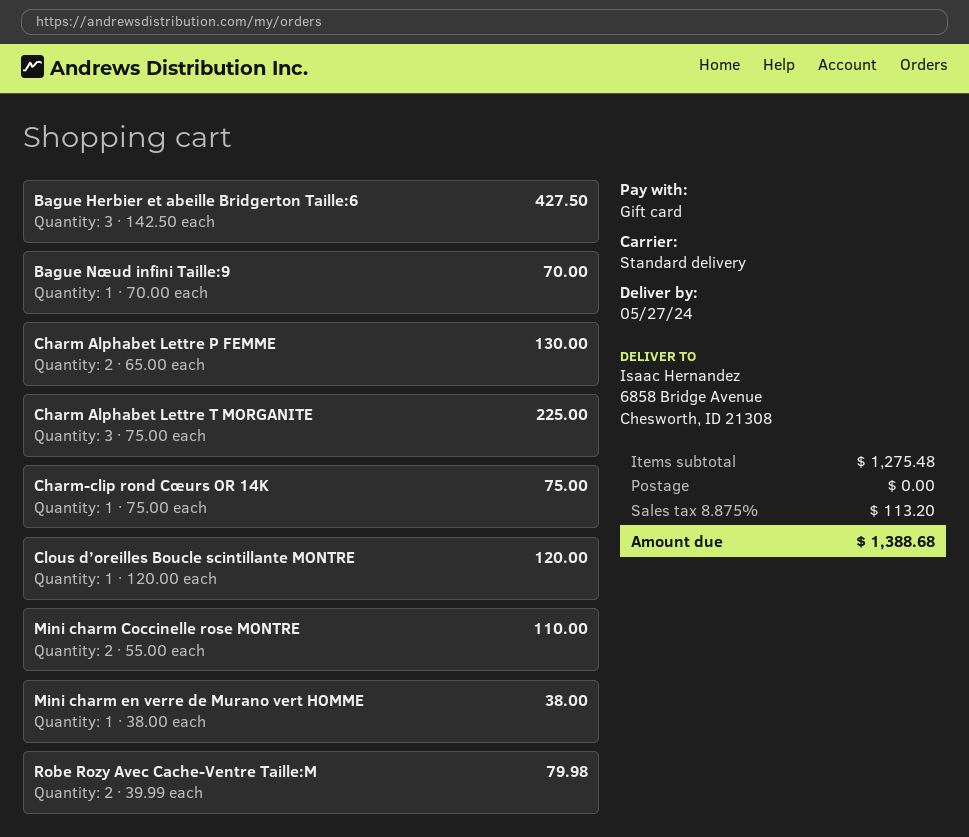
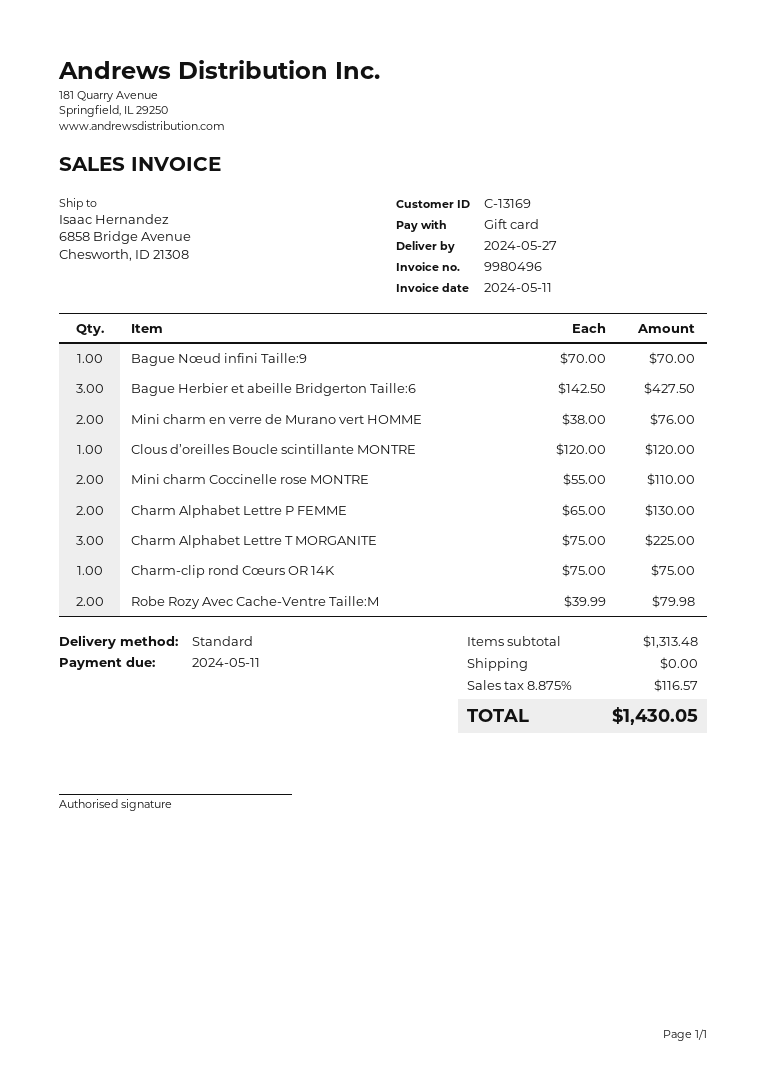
Mini charm en verre de Murano vert HOMME: 1 x 38.00 = 38.00 -> 2 x 38.00 = 76.00
subtotal: 1275.48 -> 1313.48
tax: 8.875% = 113.20 -> 8.875% = 116.57
total: 1388.68 -> 1430.05

